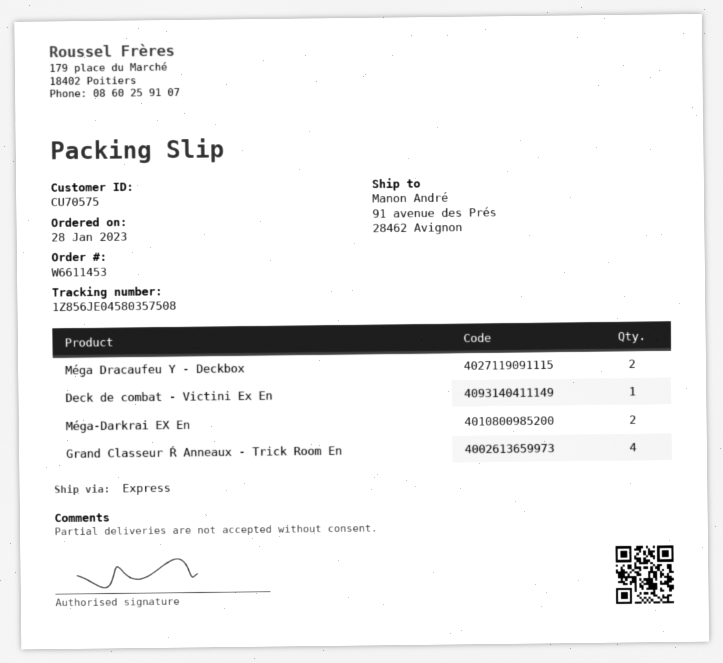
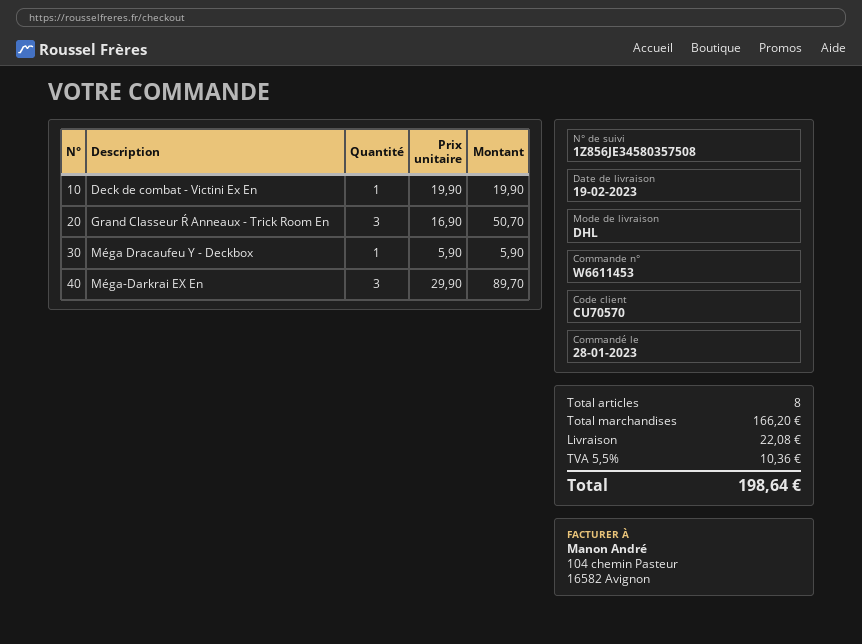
customer number: CU70575 -> CU70570
shipping method: express -> DHL
tracking number: 1Z856JE04580357508 -> 1Z856JE34580357508
Méga Dracaufeu Y - Deckbox: 2 -> 1
Méga-Darkrai EX En: 2 -> 3
Grand Classeur Ŕ Anneaux - Trick Room En: 4 -> 3

